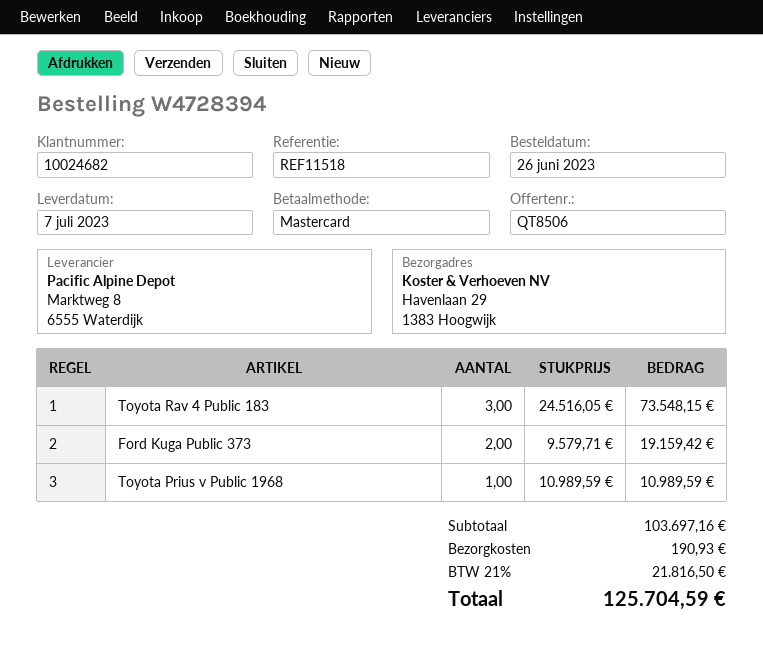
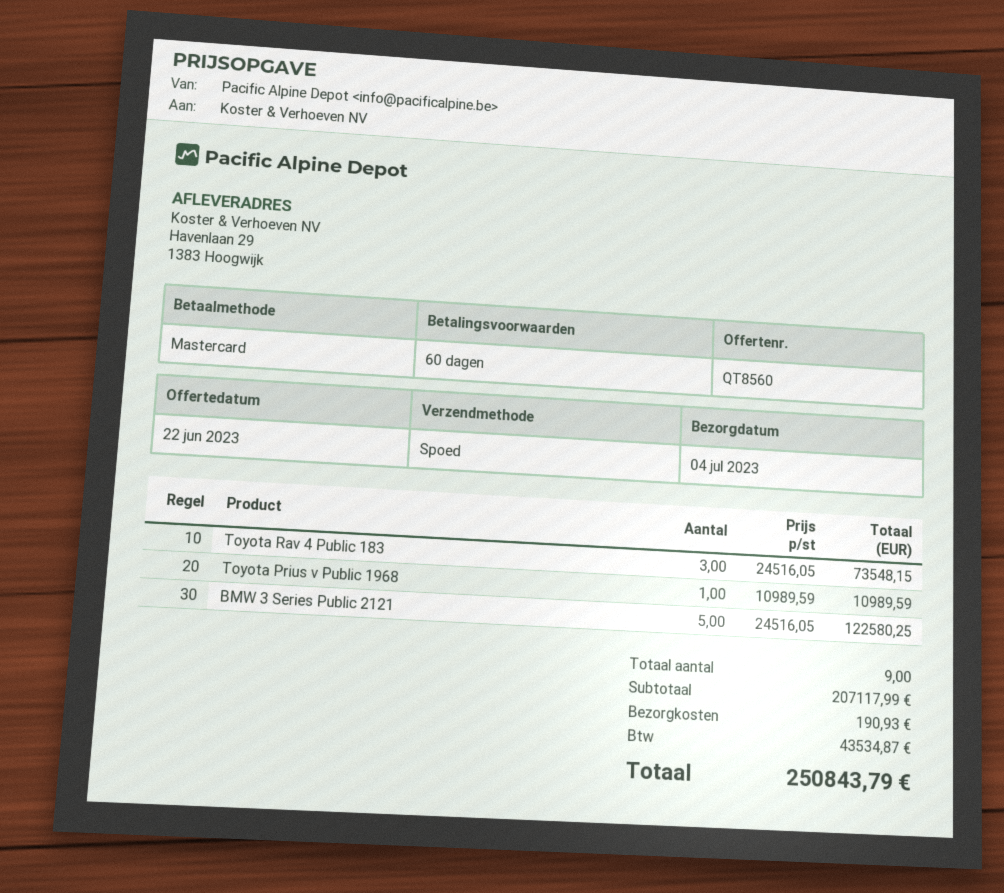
quote number: QT8506 -> QT8560
delivery date: 2023-07-07 -> 2023-07-04
Ford Kuga Public 373: 2 x 9579.71 = 19159.42 -> none
BMW 3 Series Public 2121: none -> 5 x 24516.05 = 122580.25
subtotal: 103697.16 -> 207117.99
tax: 21816.50 -> 43534.87
total: 125704.59 -> 250843.79

